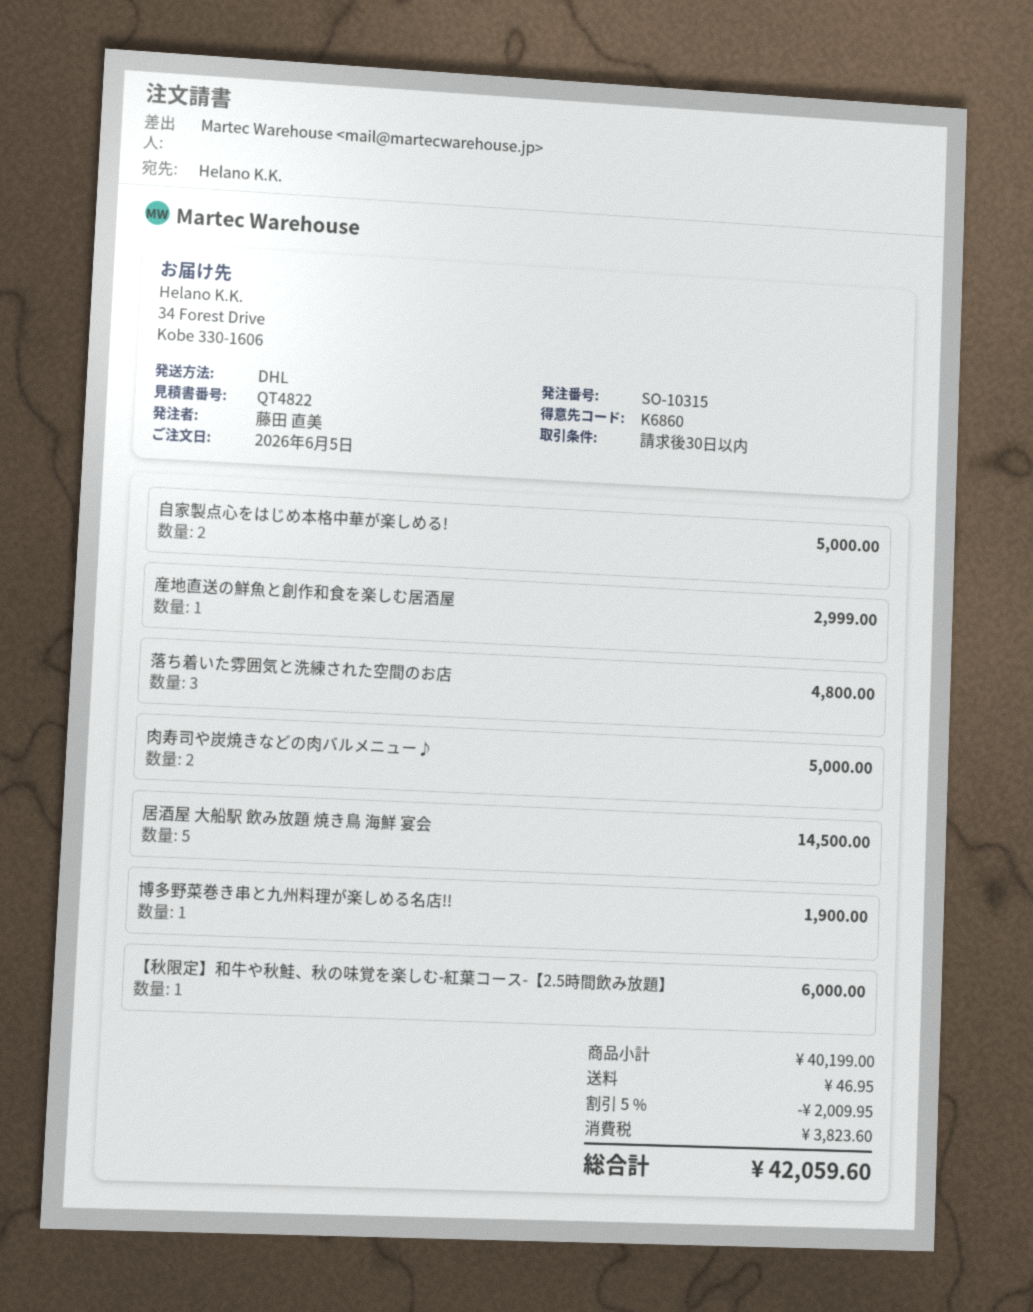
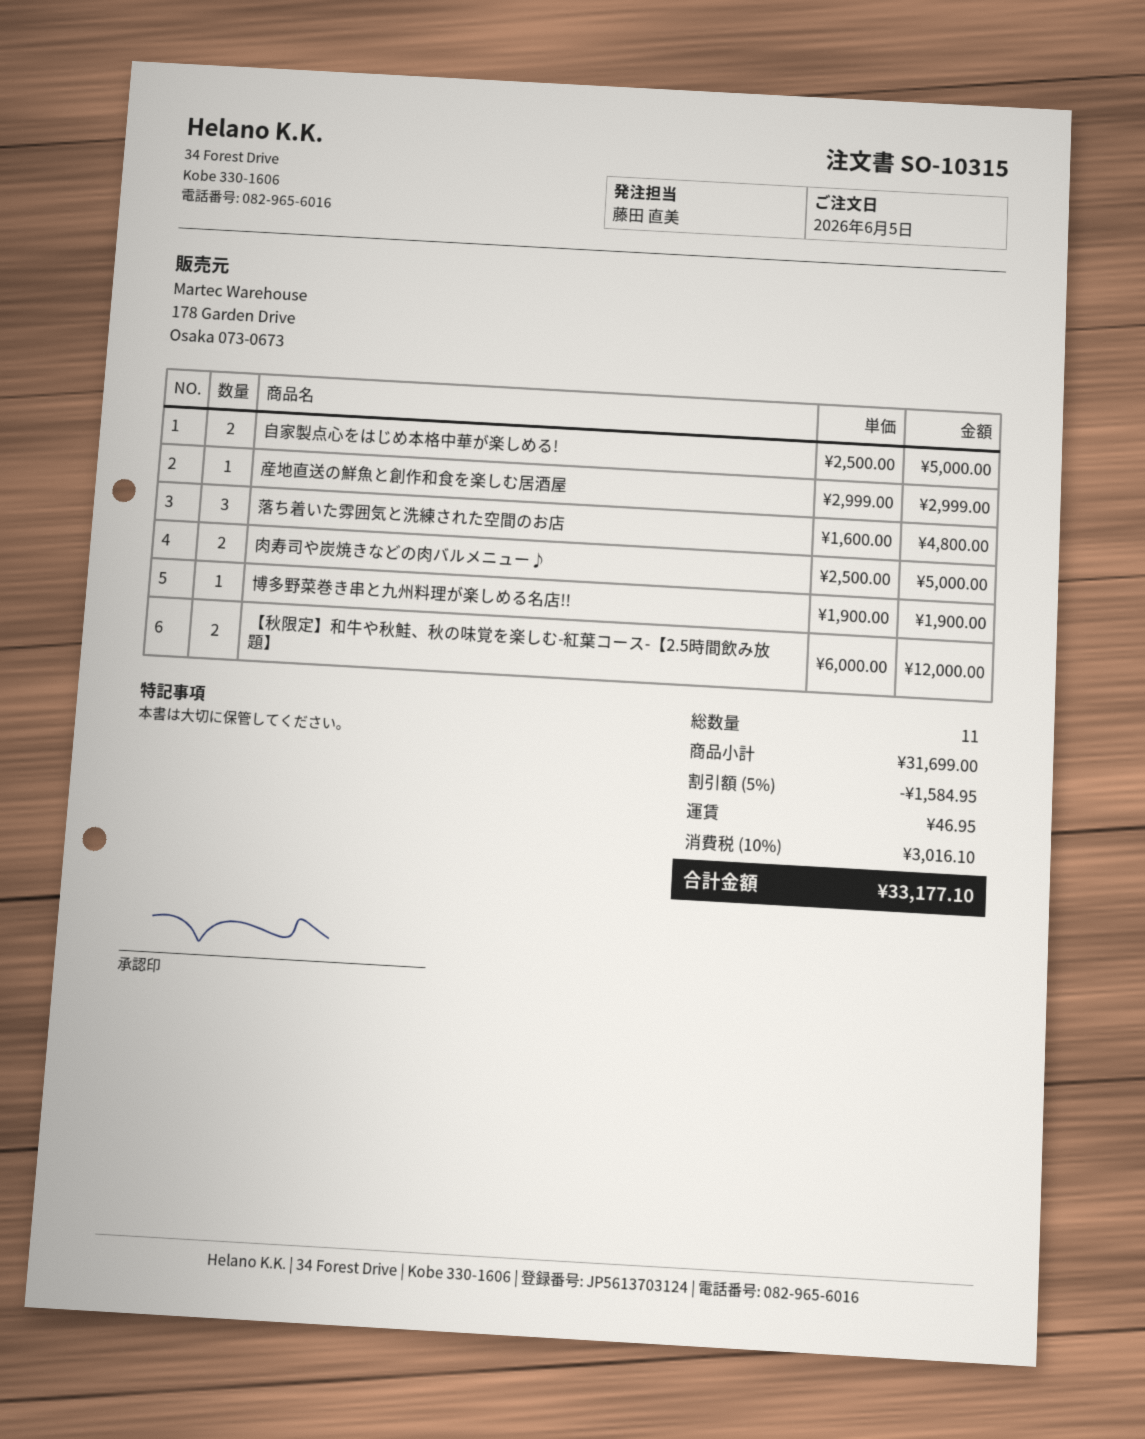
居酒屋 大船駅 飲み放題 焼き鳥 海鮮 宴会: 5 for 14500.00 -> none
【秋限定】和牛や秋鮭、秋の味覚を楽しむ-紅葉コース-【2.5時間飲み放題】: 1 for 6000.00 -> 2 for 12000.00
subtotal: 40199.00 -> 31699.00
discount: 5% = 2009.95 -> 5% = 1584.95
tax: 3823.60 -> 3016.10
total: 42059.60 -> 33177.10

